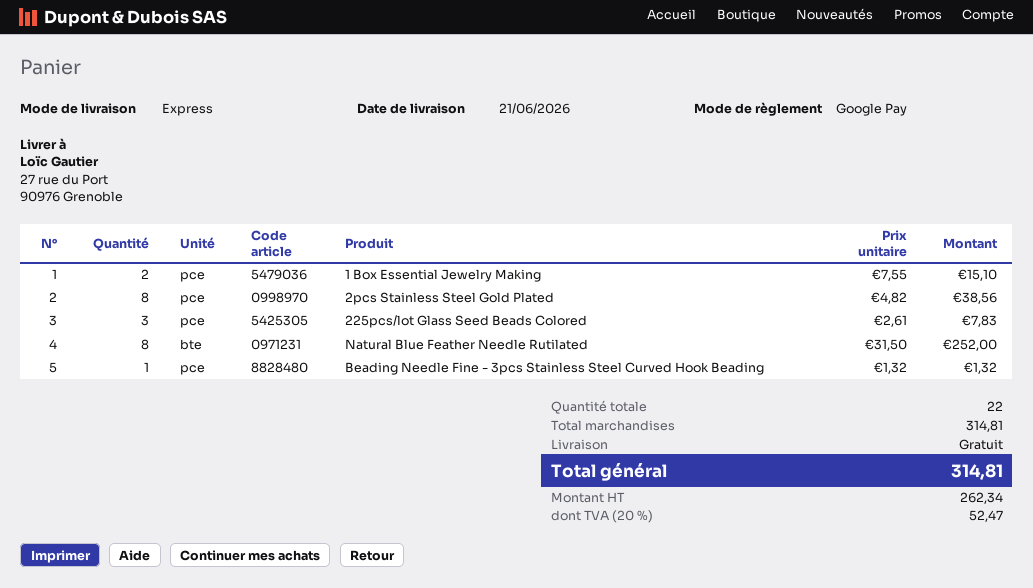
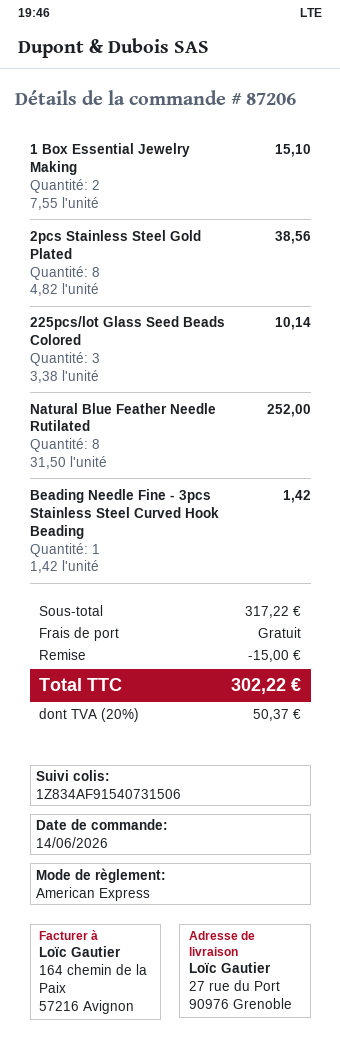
payment method: Google Pay -> American Express
225pcs/lot Glass Seed Beads Colored: 3 x 2.61 = 7.83 -> 3 x 3.38 = 10.14
Beading Needle Fine - 3pcs Stainless Steel Curved Hook Beading: 1 x 1.32 = 1.32 -> 1 x 1.42 = 1.42
subtotal: 314.81 -> 317.22
discount: none -> 15.00
tax: 20% = 52.47 -> 20% = 50.37
total: 314.81 -> 302.22

